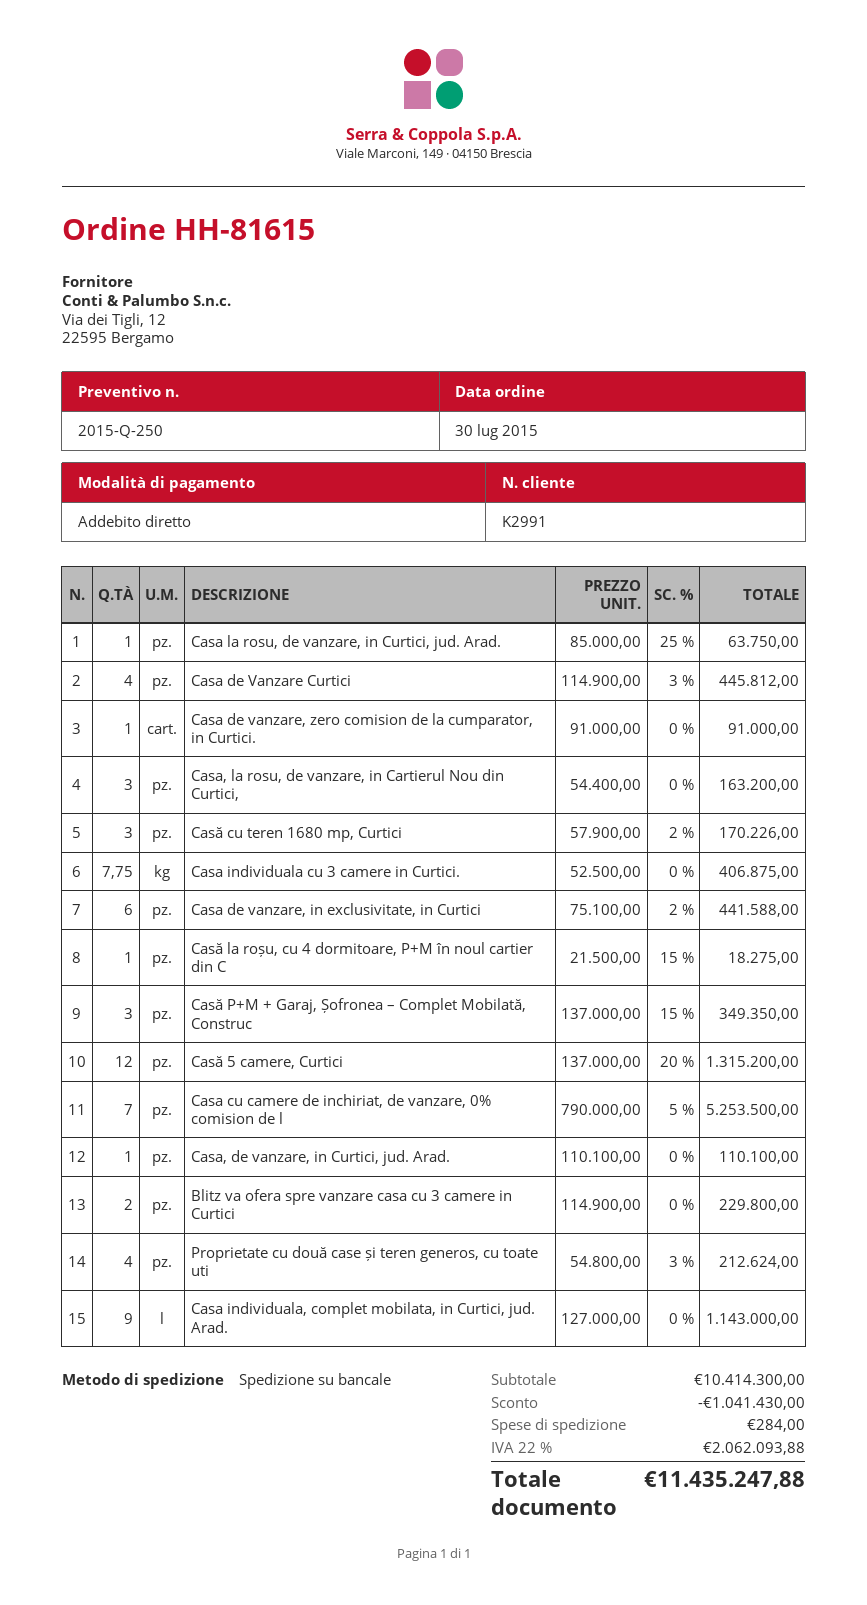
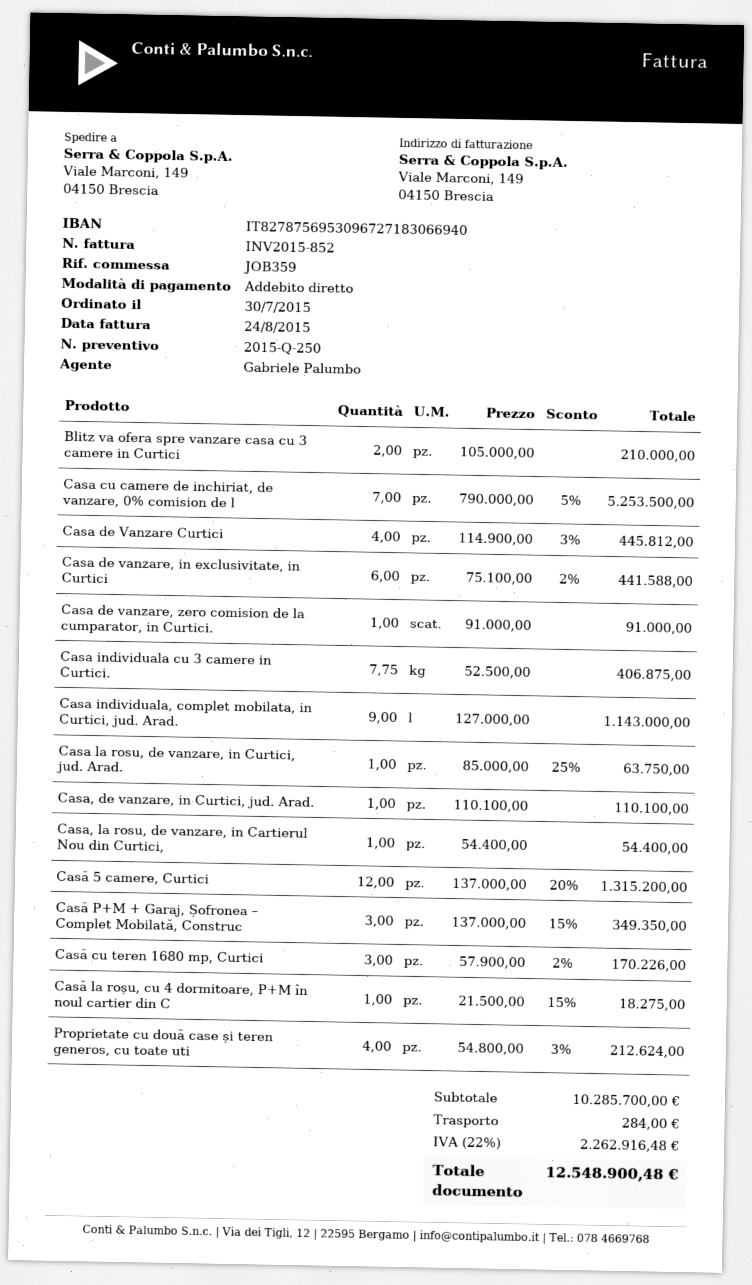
Casa, la rosu, de vanzare, in Cartierul Nou din Curtici,: 3 x 54400.00 = 163200.00 -> 1 x 54400.00 = 54400.00
Blitz va ofera spre vanzare casa cu 3 camere in Curtici: 2 x 114900.00 = 229800.00 -> 2 x 105000.00 = 210000.00
subtotal: 10414300.00 -> 10285700.00
discount: 1041430.00 -> none
tax: 22% = 2062093.88 -> 22% = 2262916.48
total: 11435247.88 -> 12548900.48

